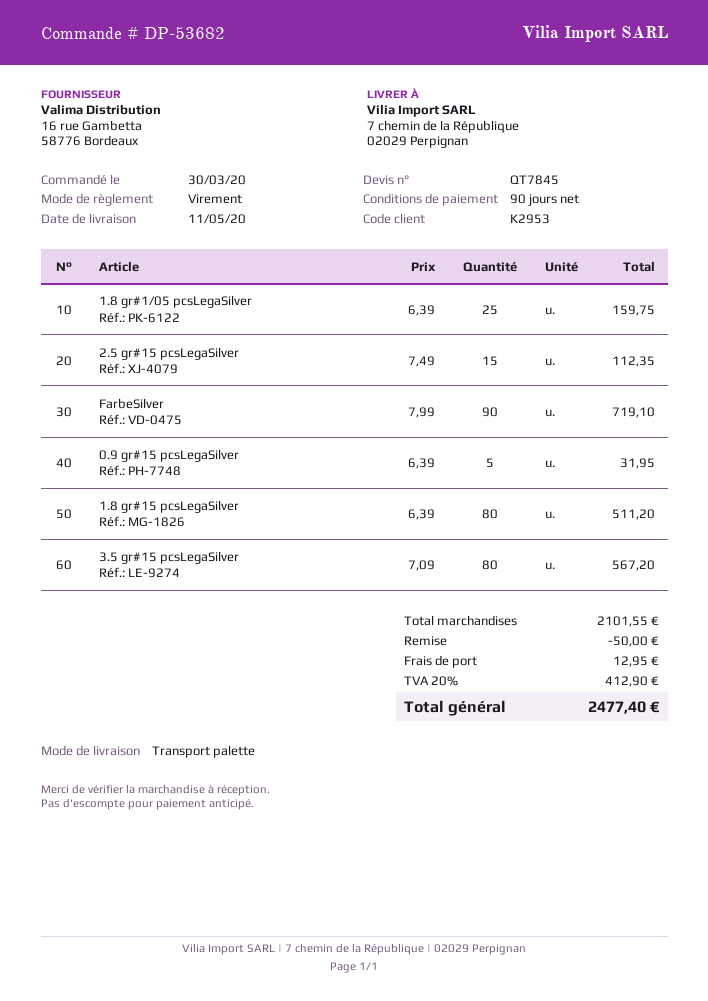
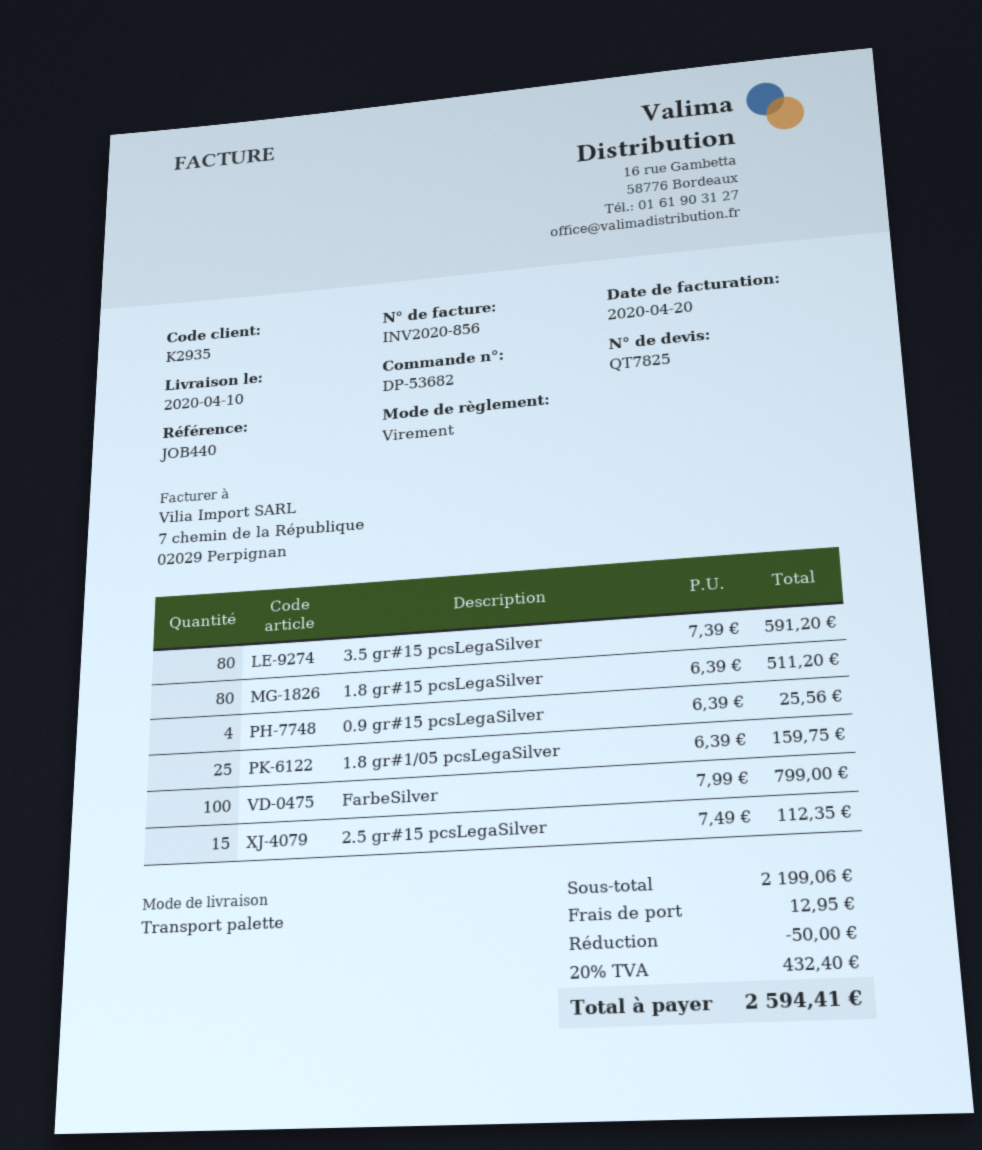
quote number: QT7845 -> QT7825
delivery date: 2020-05-11 -> 2020-04-10
customer number: K2953 -> K2935
FarbeSilver: 90 x 7.99 = 719.10 -> 100 x 7.99 = 799.00
0.9 gr#15 pcsLegaSilver: 5 x 6.39 = 31.95 -> 4 x 6.39 = 25.56
3.5 gr#15 pcsLegaSilver: 80 x 7.09 = 567.20 -> 80 x 7.39 = 591.20
subtotal: 2101.55 -> 2199.06
tax: 20% = 412.90 -> 20% = 432.40
total: 2477.40 -> 2594.41

